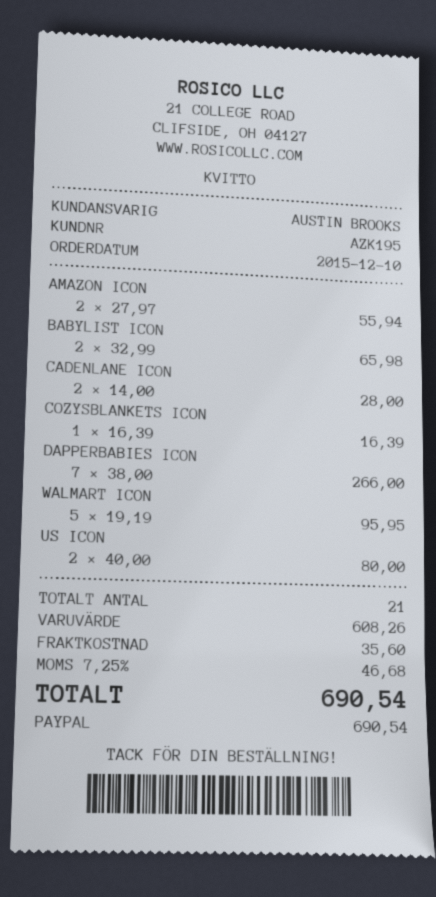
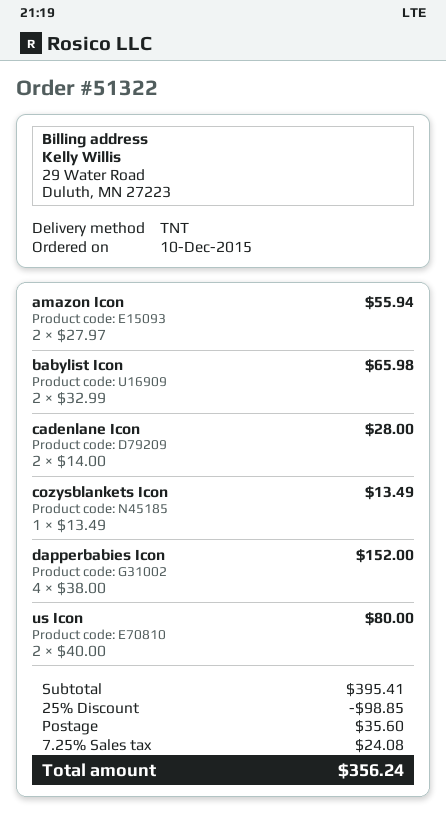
COZYSBLANKETS ICON: 1 x 16.39 = 16.39 -> 1 x 13.49 = 13.49
DAPPERBABIES ICON: 7 x 38.00 = 266.00 -> 4 x 38.00 = 152.00
WALMART ICON: 5 x 19.19 = 95.95 -> none
subtotal: 608.26 -> 395.41
discount: none -> 25% = 98.85
tax: 7.25% = 46.68 -> 7.25% = 24.08
total: 690.54 -> 356.24

